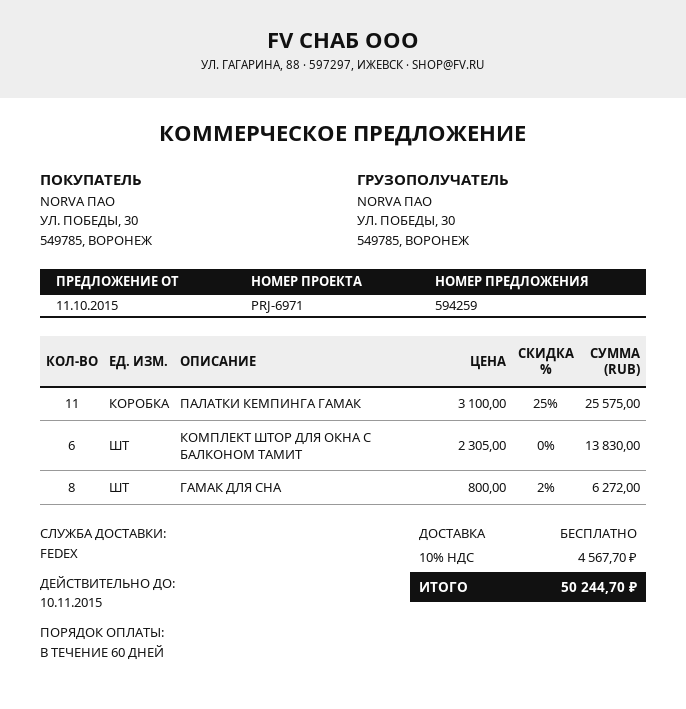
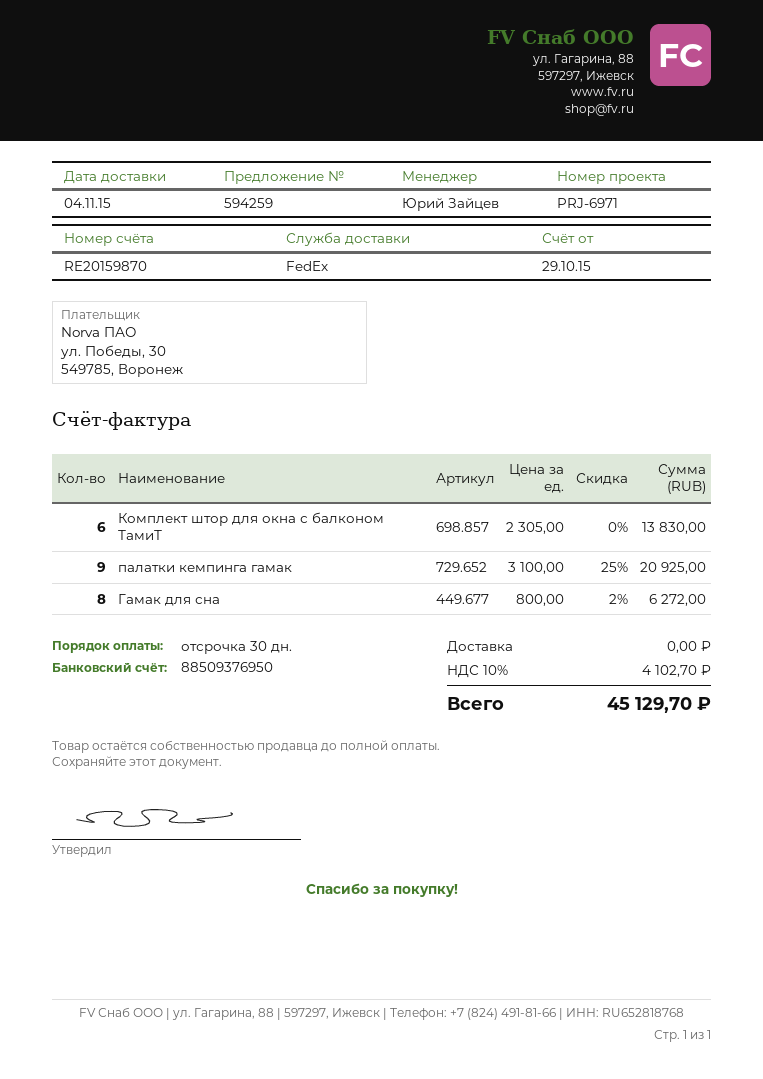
payment terms: 60 days -> 30 days
ПАЛАТКИ КЕМПИНГА ГАМАК: 11 x 3100.00 - 25% = 25575.00 -> 9 x 3100.00 - 25% = 20925.00
tax: 10% = 4567.70 -> 10% = 4102.70
total: 50244.70 -> 45129.70

